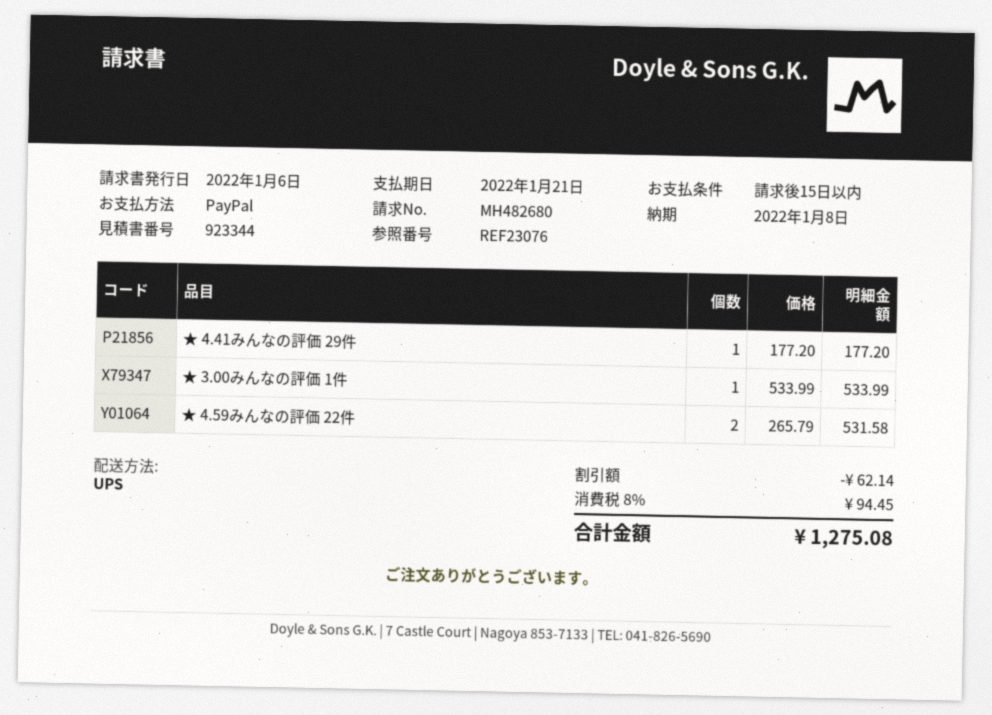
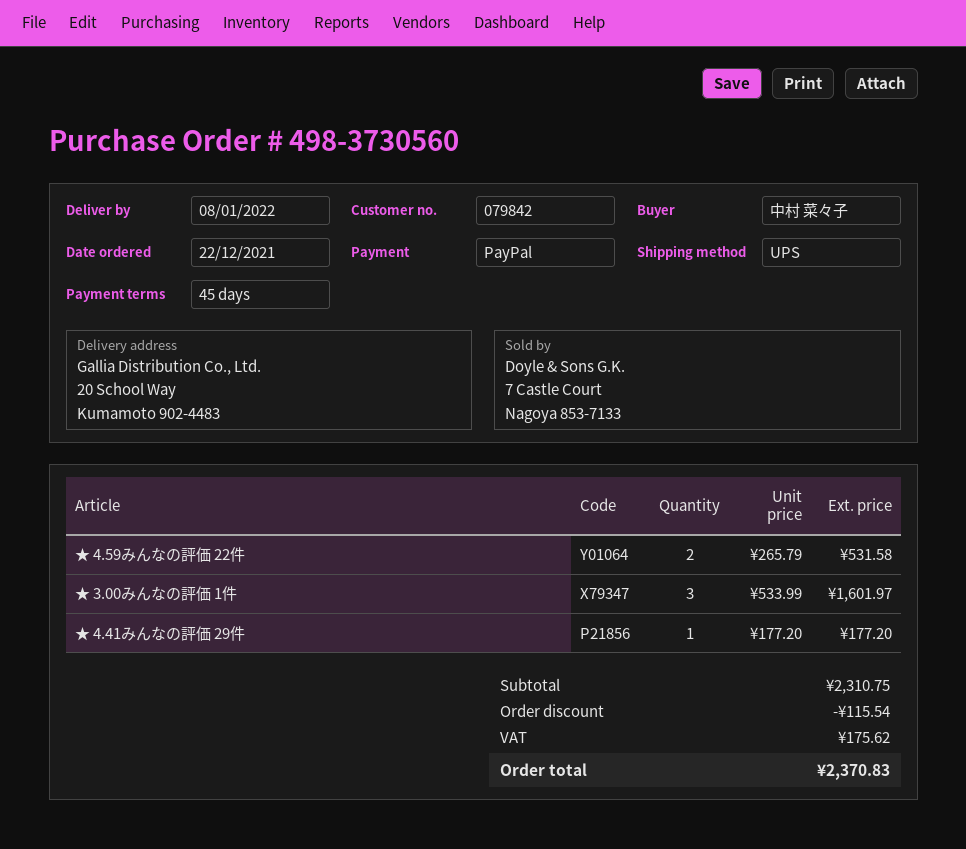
payment terms: 15 days -> 45 days
★ 3.00みんなの評価 1件: 1 x 533.99 = 533.99 -> 3 x 533.99 = 1601.97
discount: 62.14 -> 115.54
tax: 94.45 -> 175.62
total: 1275.08 -> 2370.83

